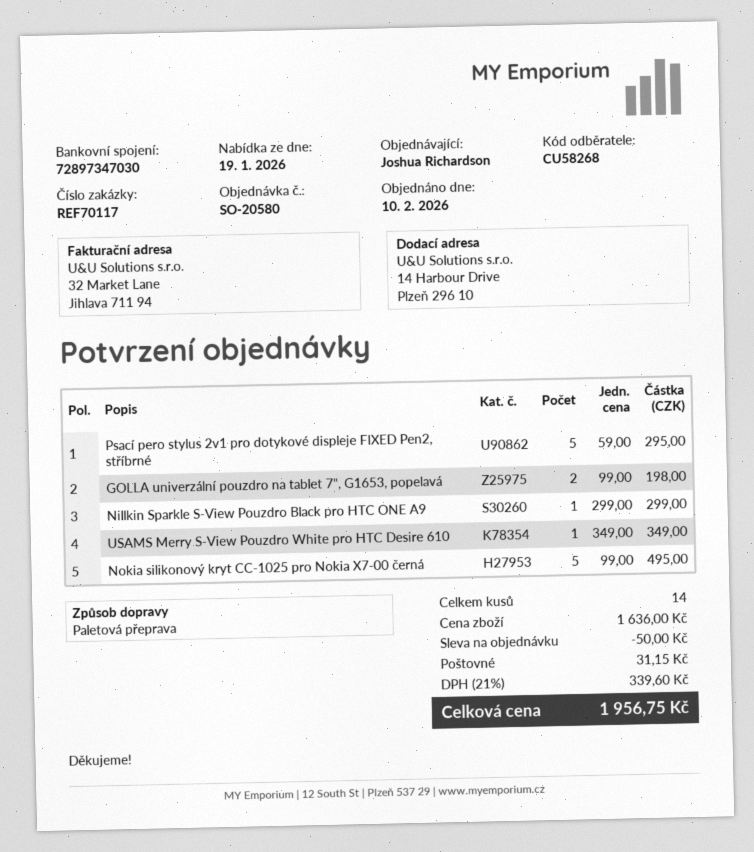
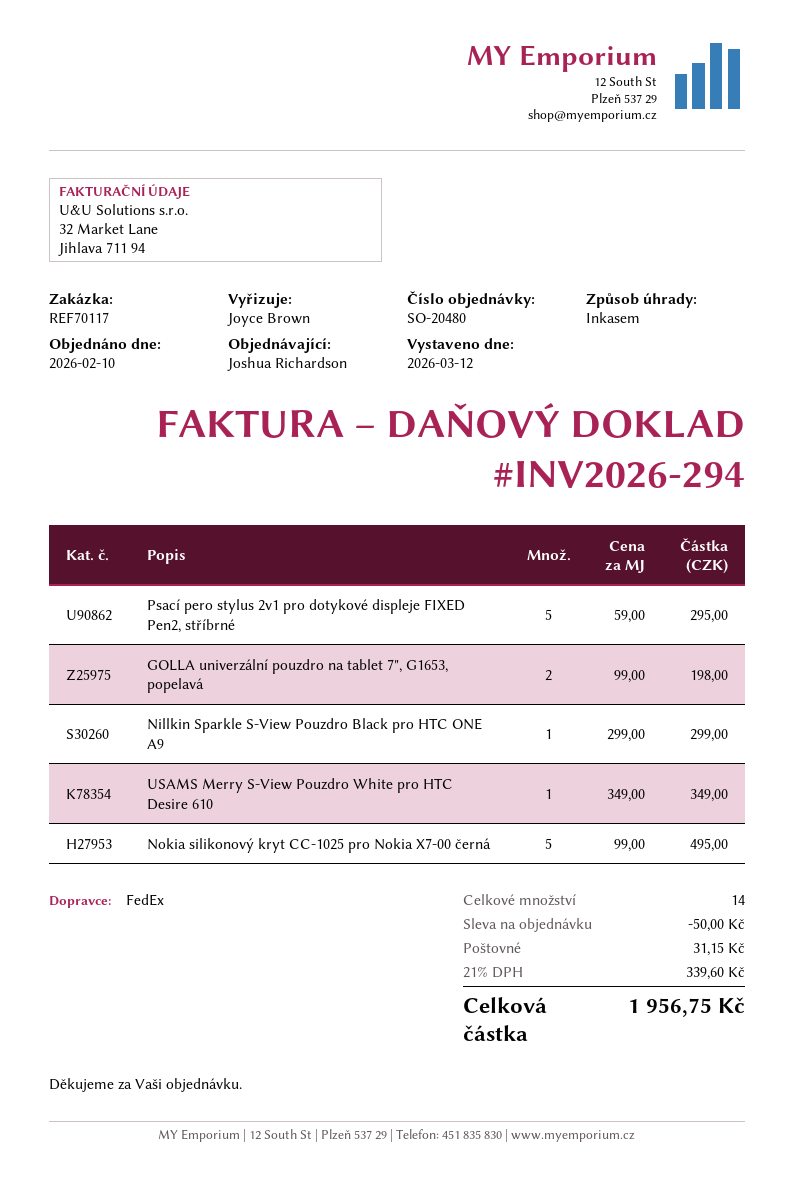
order number: SO-20580 -> SO-20480
shipping method: pallet freight -> FedEx

